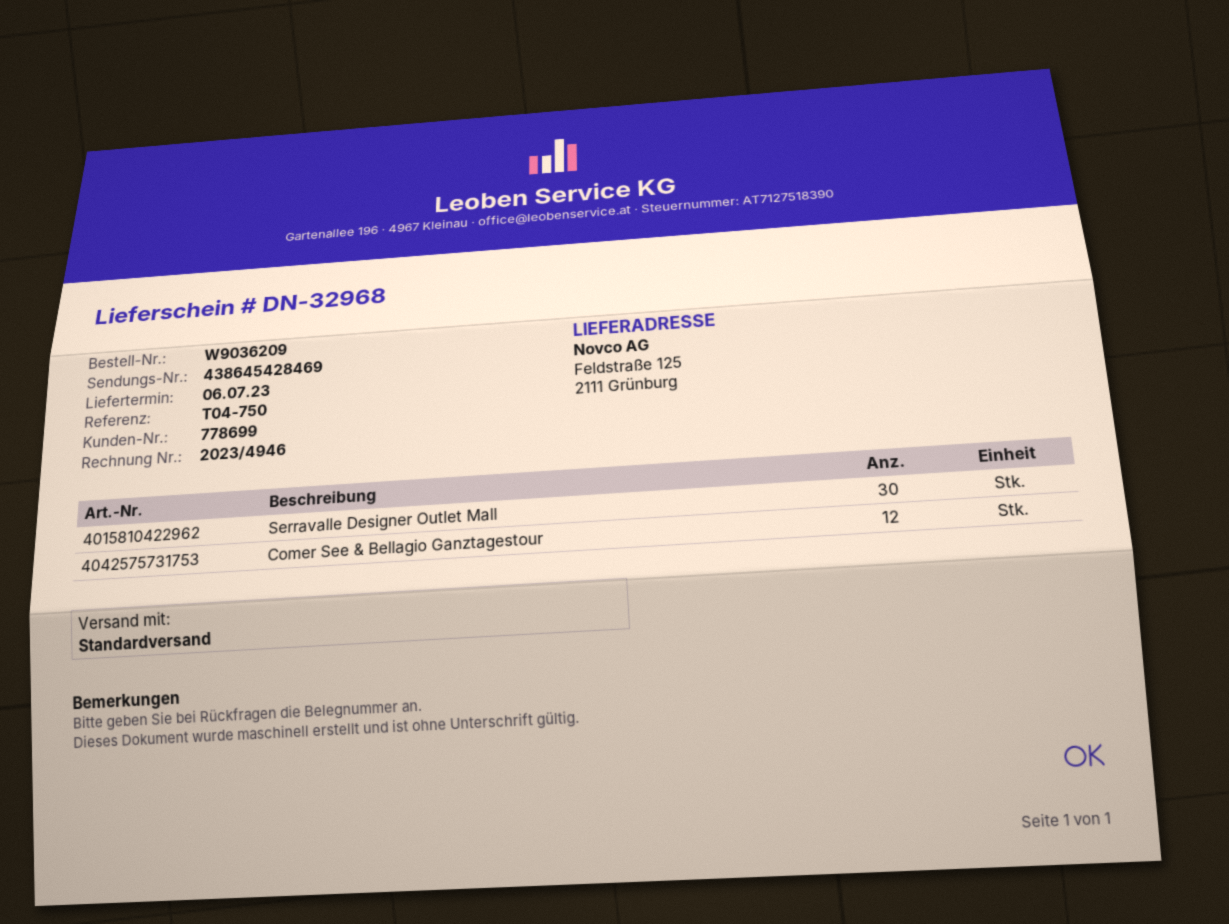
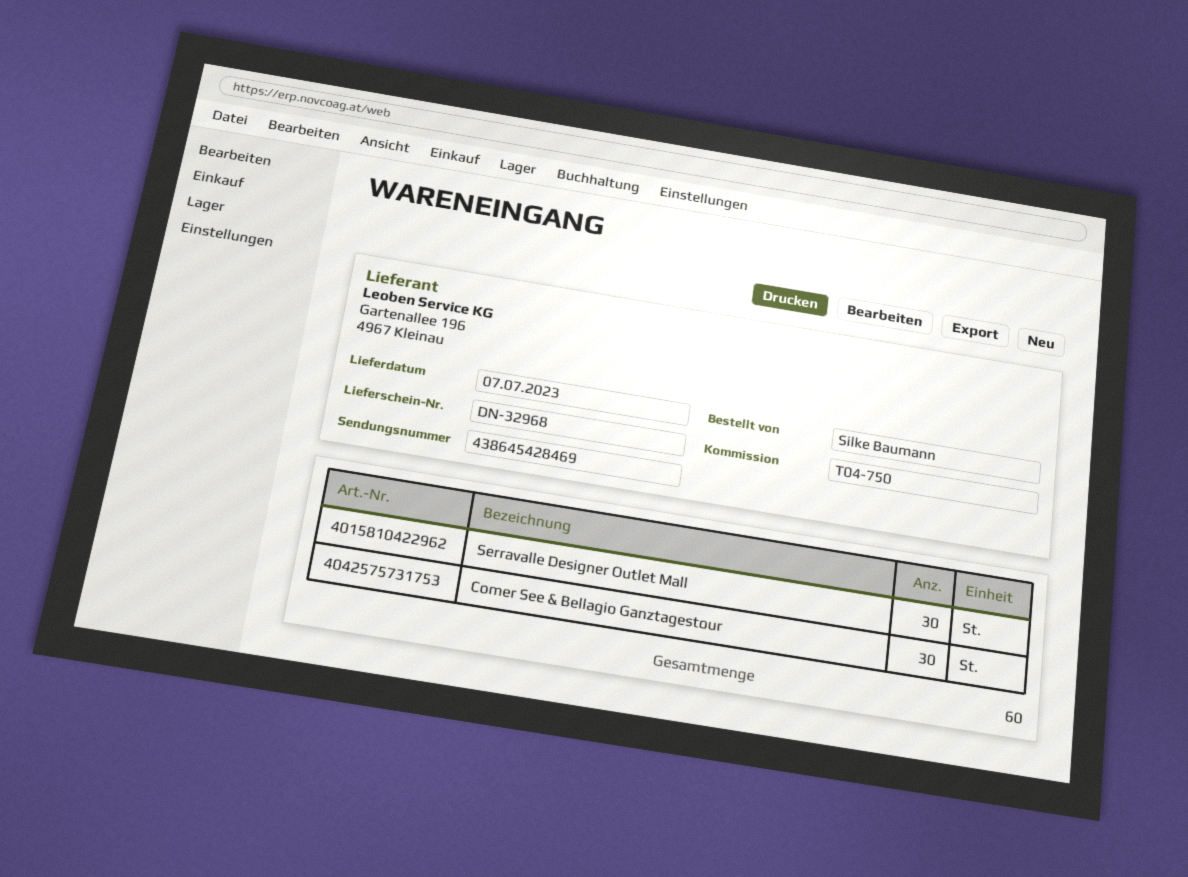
delivery date: 2023-07-06 -> 2023-07-07
Comer See & Bellagio Ganztagestour: 12 -> 30

